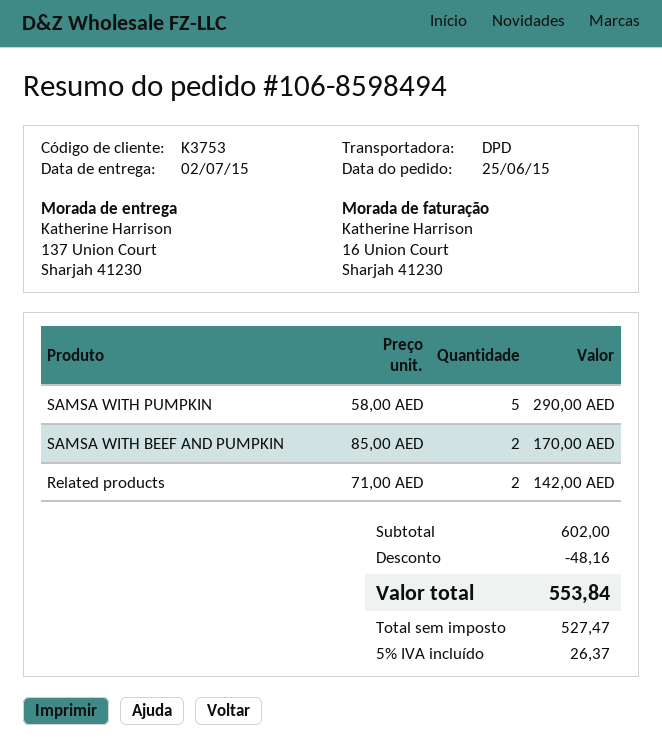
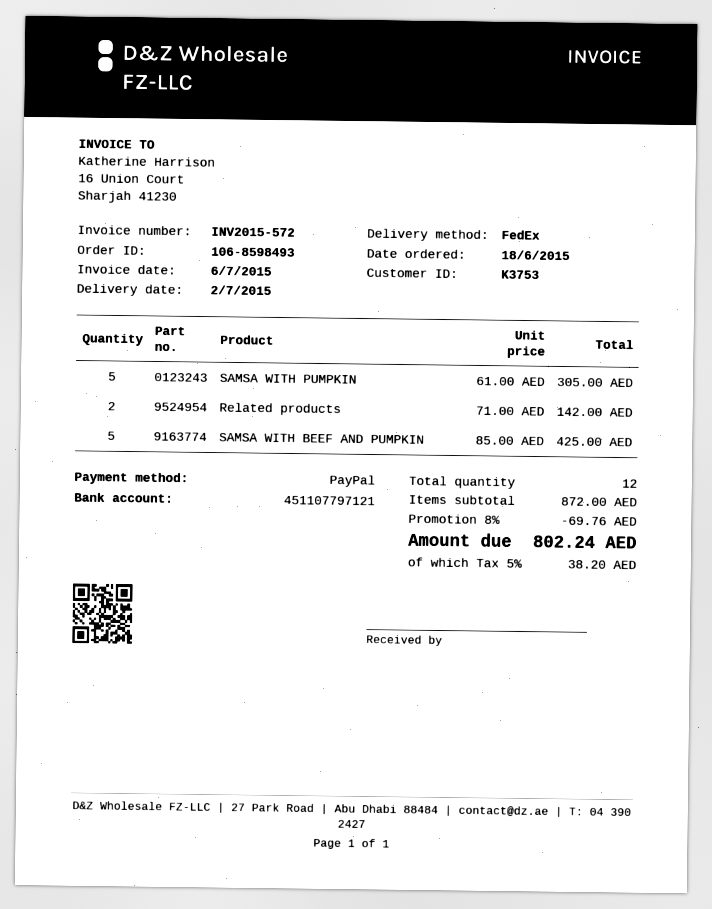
order number: 106-8598494 -> 106-8598493
order date: 2015-06-25 -> 2015-06-18
shipping method: DPD -> FedEx
SAMSA WITH PUMPKIN: 5 x 58.00 = 290.00 -> 5 x 61.00 = 305.00
SAMSA WITH BEEF AND PUMPKIN: 2 x 85.00 = 170.00 -> 5 x 85.00 = 425.00
subtotal: 602.00 -> 872.00
discount: 48.16 -> 69.76
tax: 5% = 26.37 -> 5% = 38.20
total: 553.84 -> 802.24

